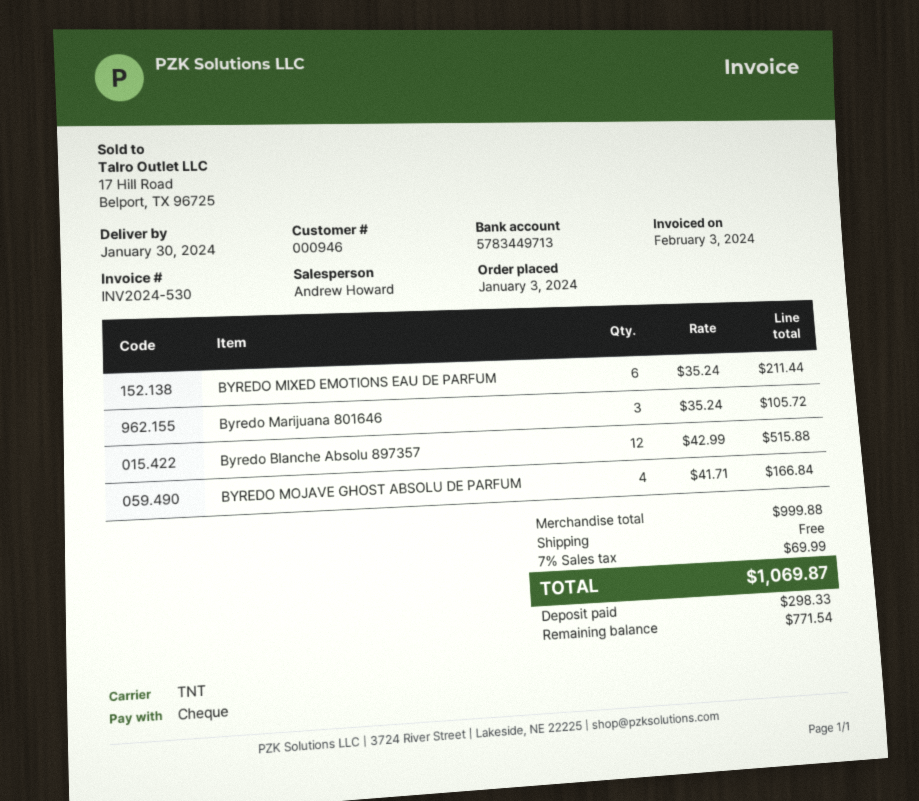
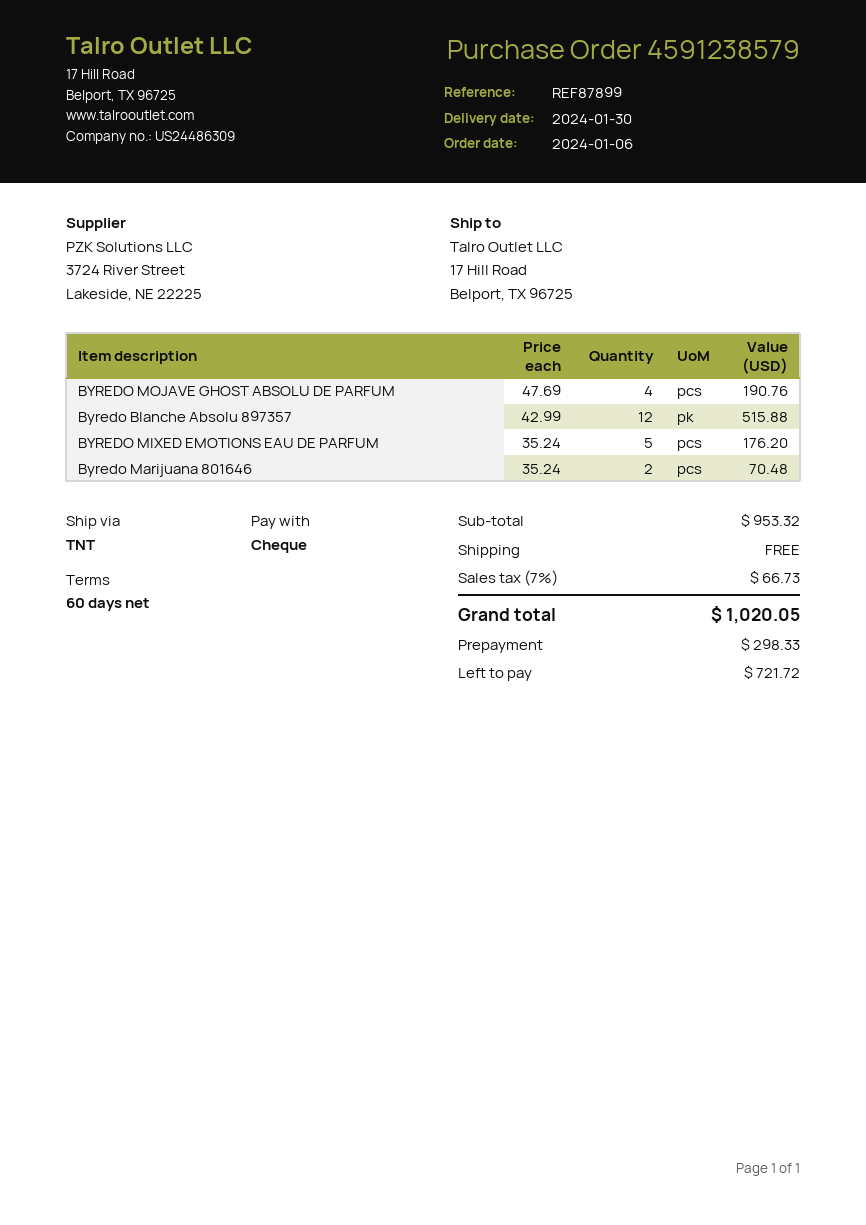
order date: 2024-01-03 -> 2024-01-06
BYREDO MIXED EMOTIONS EAU DE PARFUM: 6 x 35.24 = 211.44 -> 5 x 35.24 = 176.20
Byredo Marijuana 801646: 3 x 35.24 = 105.72 -> 2 x 35.24 = 70.48
BYREDO MOJAVE GHOST ABSOLU DE PARFUM: 4 x 41.71 = 166.84 -> 4 x 47.69 = 190.76
subtotal: 999.88 -> 953.32
tax: 7% = 69.99 -> 7% = 66.73
total: 1069.87 -> 1020.05
balance: 771.54 -> 721.72

